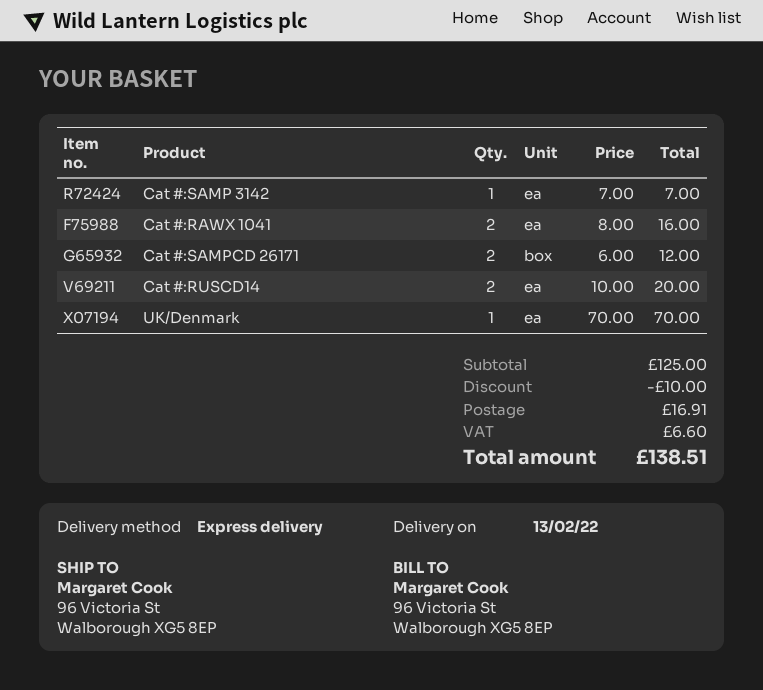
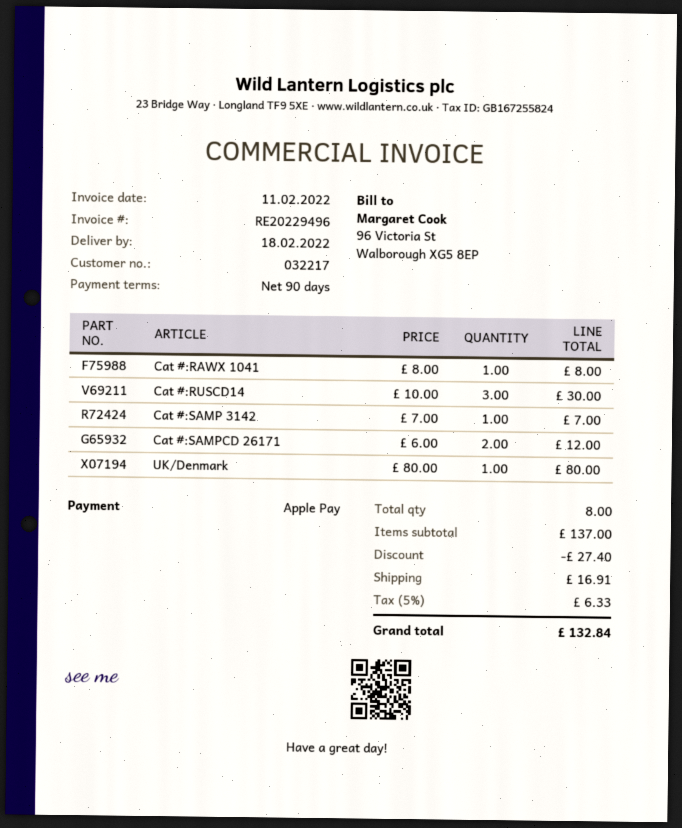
delivery date: 2022-02-13 -> 2022-02-18
Cat #:RAWX 1041: 2 x 8.00 = 16.00 -> 1 x 8.00 = 8.00
Cat #:RUSCD14: 2 x 10.00 = 20.00 -> 3 x 10.00 = 30.00
UK/Denmark: 1 x 70.00 = 70.00 -> 1 x 80.00 = 80.00
subtotal: 125.00 -> 137.00
discount: 10.00 -> 27.40
tax: 6.60 -> 6.33
total: 138.51 -> 132.84

